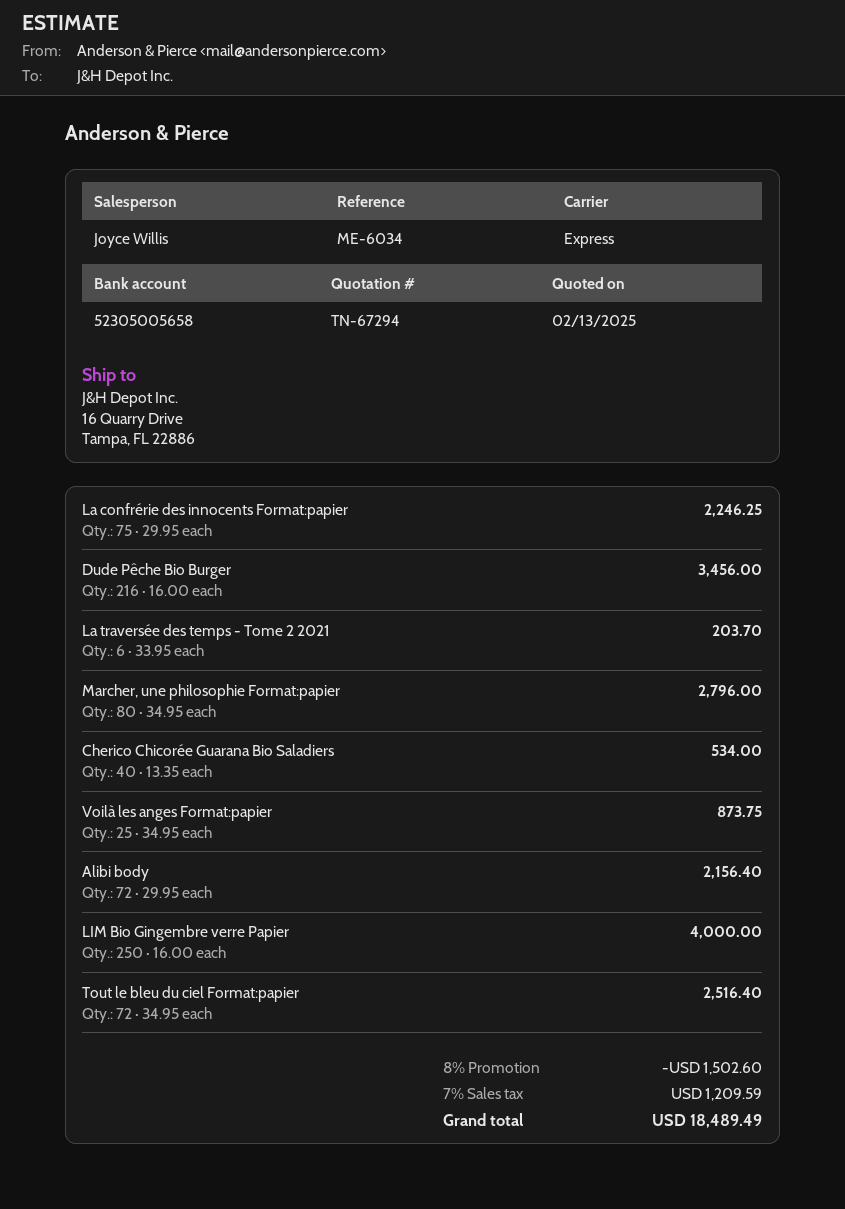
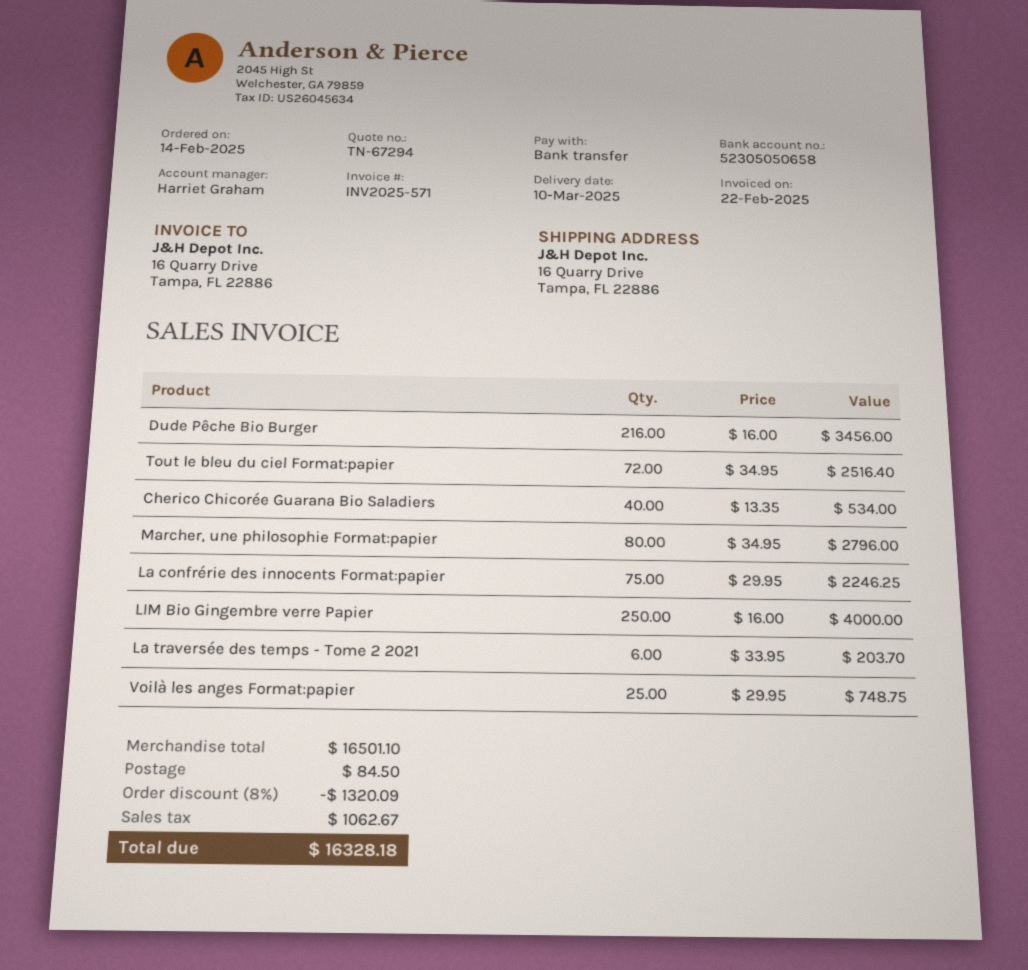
sales rep: Joyce Willis -> Harriet Graham
bank account: 52305005658 -> 52305050658
Voilà les anges Format:papier: 25 x 34.95 = 873.75 -> 25 x 29.95 = 748.75
Alibi body: 72 x 29.95 = 2156.40 -> none
discount: 8% = 1502.60 -> 8% = 1320.09
shipping: none -> 84.50
tax: 1209.59 -> 1062.67
total: 18489.49 -> 16328.18

